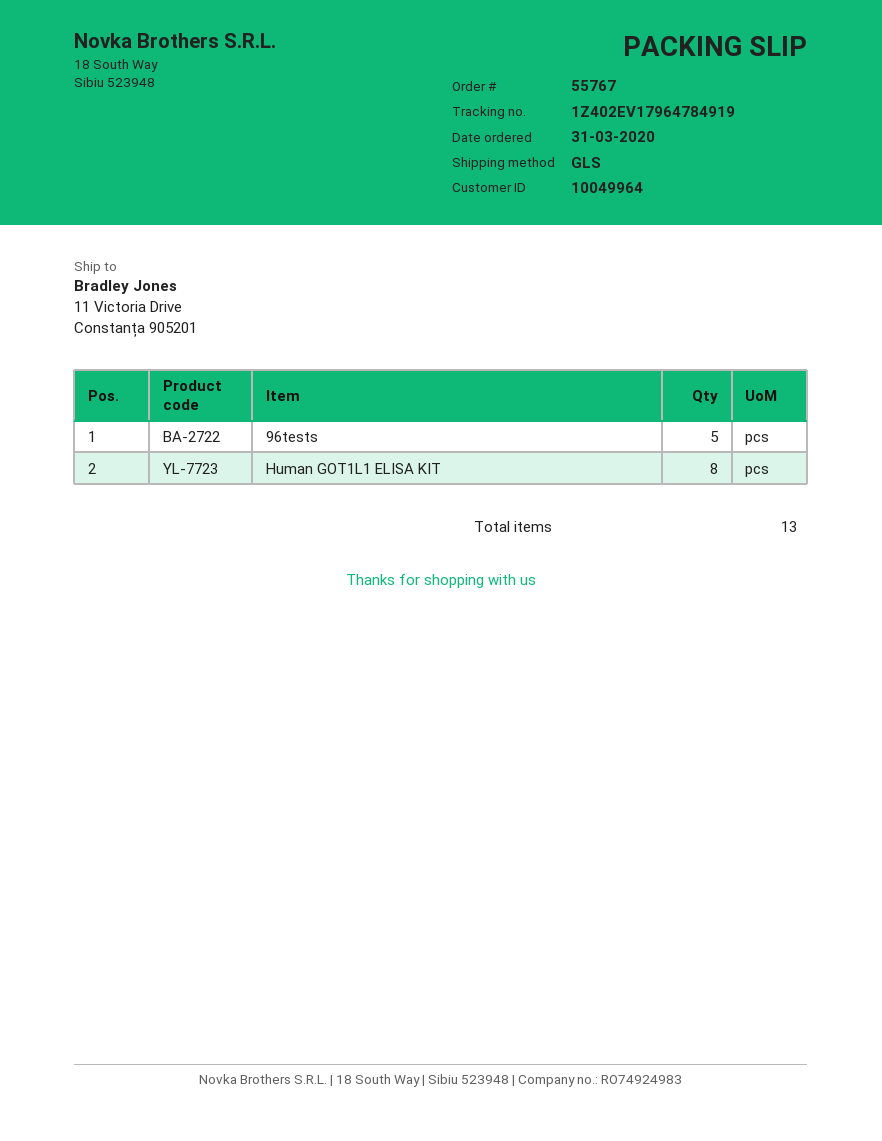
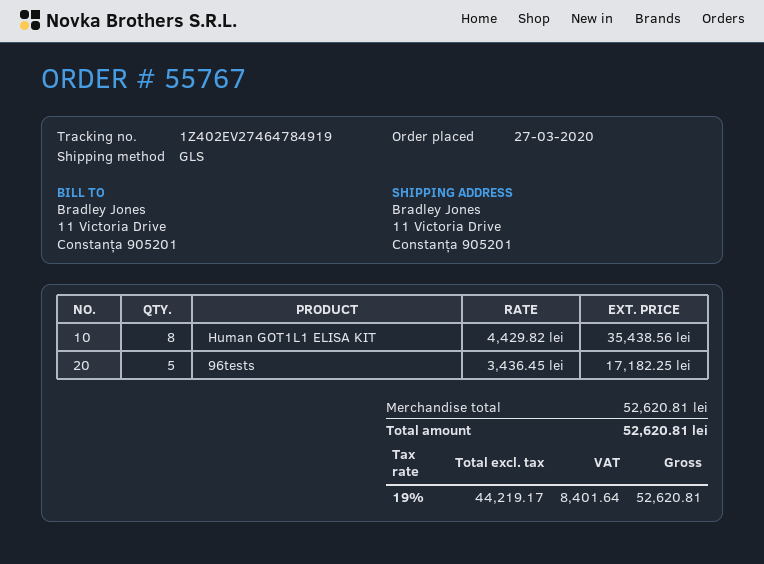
order date: 2020-03-31 -> 2020-03-27
tracking number: 1Z402EV17964784919 -> 1Z402EV27464784919

